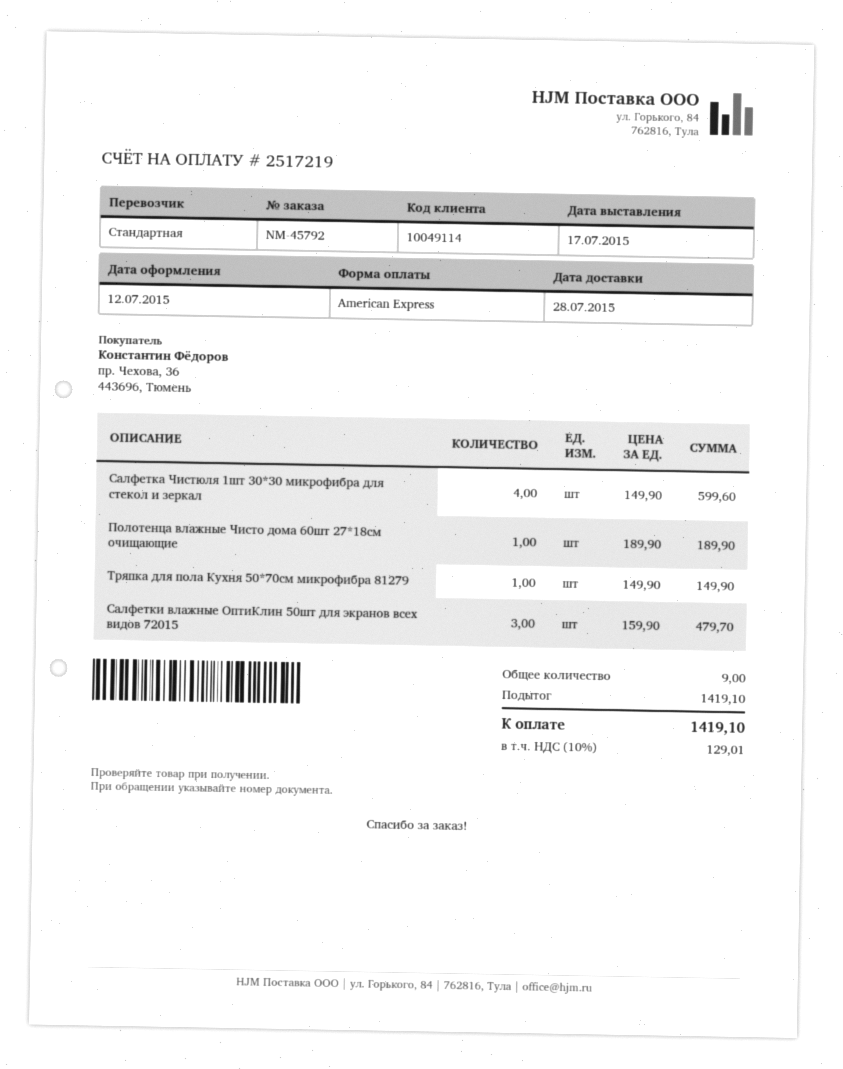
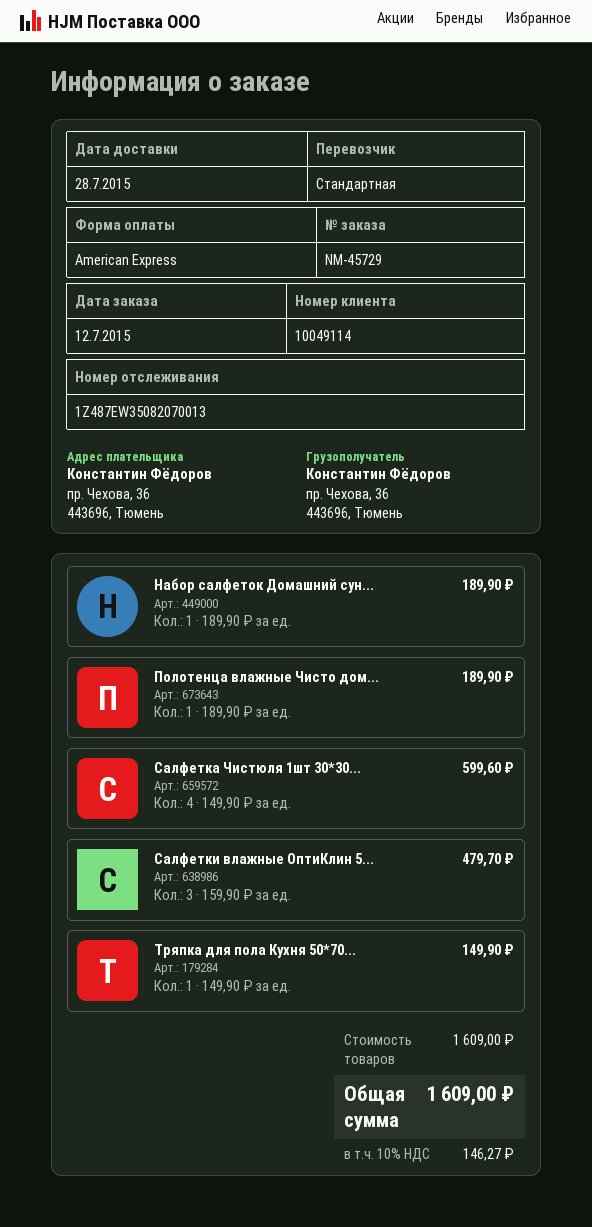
order number: NM-45792 -> NM-45729
Набор салфеток Домашний сун...: none -> 1 x 189.90 = 189.90
subtotal: 1419.10 -> 1609.00
tax: 10% = 129.01 -> 10% = 146.27
total: 1419.10 -> 1609.00

